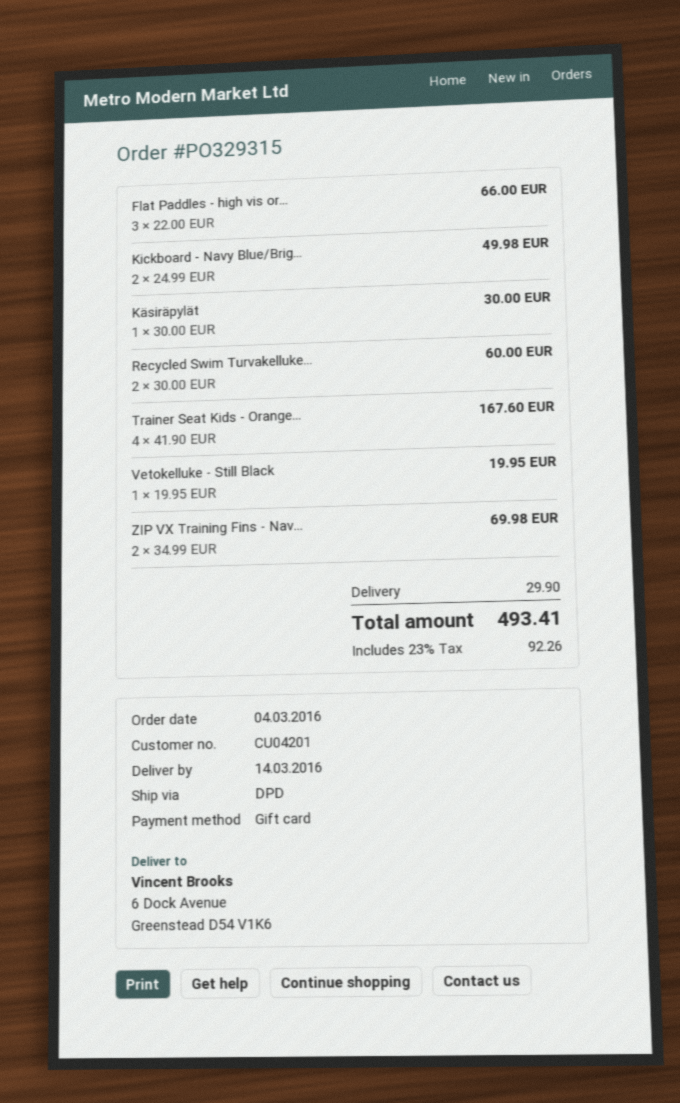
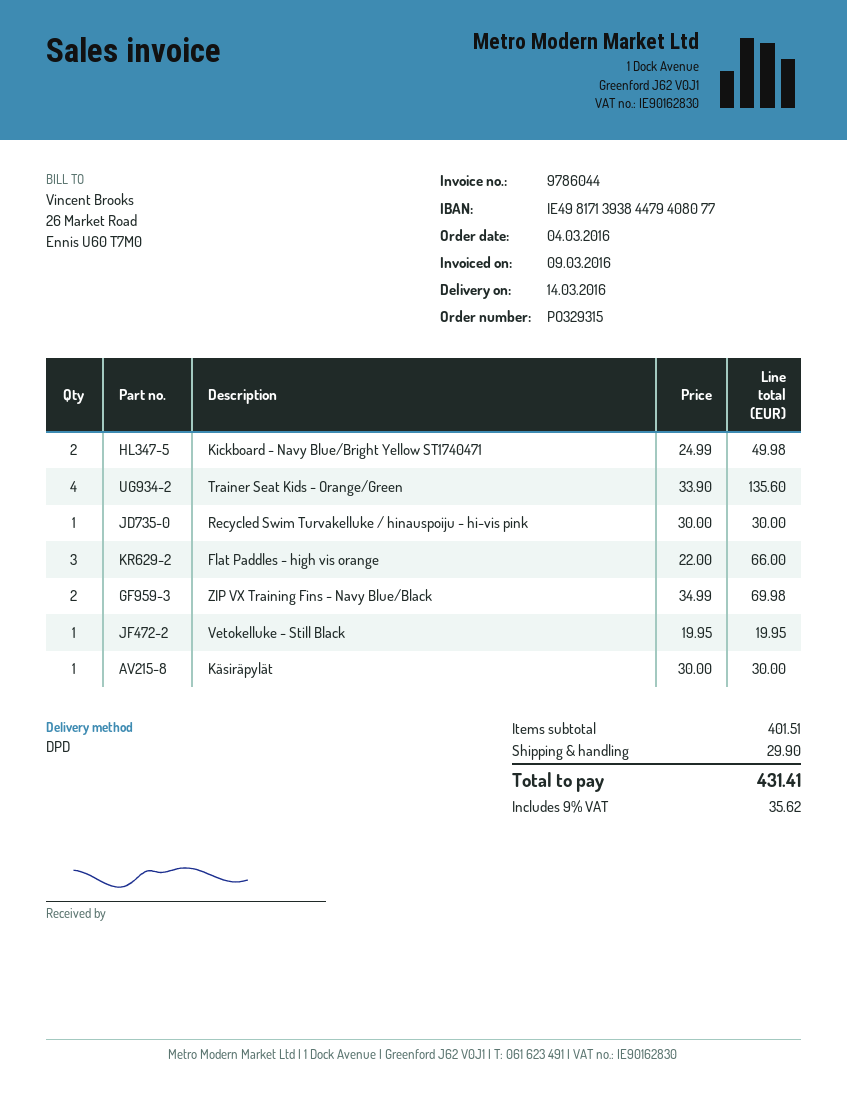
Recycled Swim Turvakelluke...: 2 x 30.00 = 60.00 -> 1 x 30.00 = 30.00
Trainer Seat Kids - Orange...: 4 x 41.90 = 167.60 -> 4 x 33.90 = 135.60
tax: 23% = 92.26 -> 9% = 35.62
total: 493.41 -> 431.41

